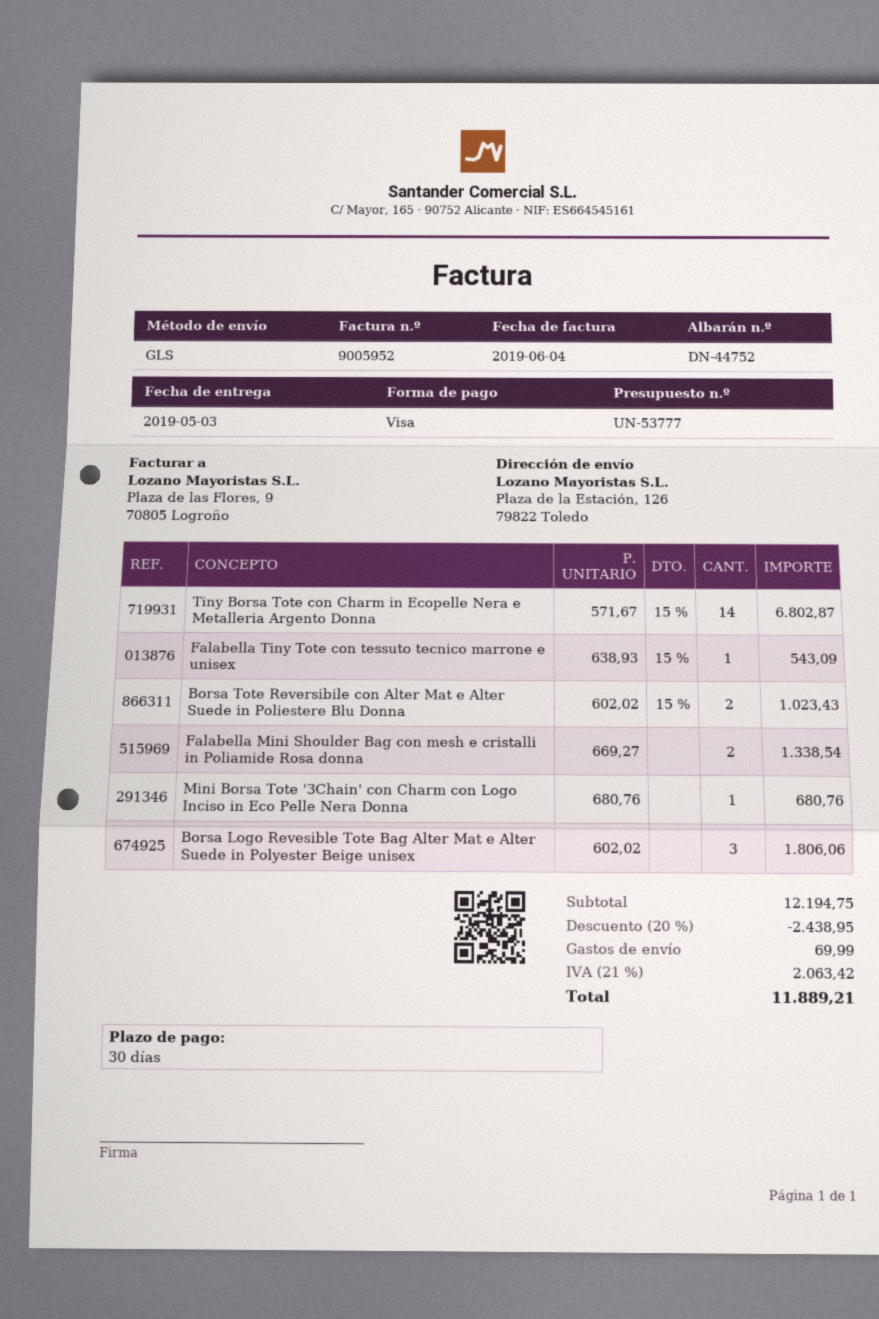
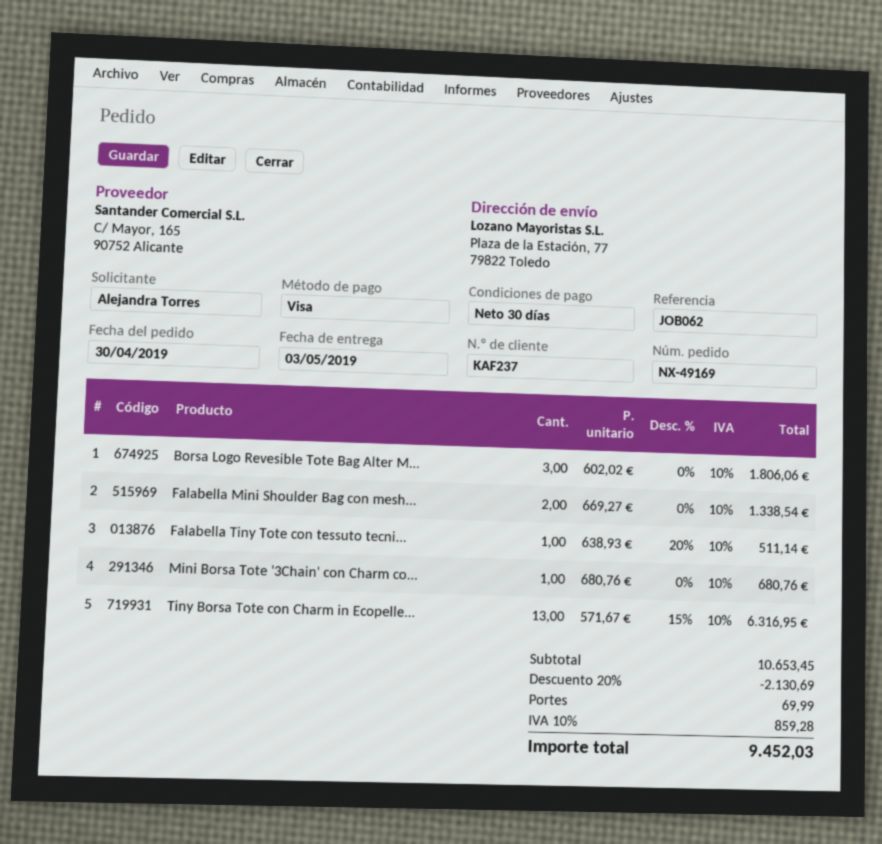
ship to: Plaza de la Estación, 126, 79822 Toledo -> Plaza de la Estación, 77, 79822 Toledo
Tiny Borsa Tote con Charm in Ecopelle Nera e Metalleria Argento Donna: 14 x 571.67 - 15% = 6802.87 -> 13 x 571.67 - 15% = 6316.95
Falabella Tiny Tote con tessuto tecnico marrone e unisex: 1 x 638.93 - 15% = 543.09 -> 1 x 638.93 - 20% = 511.14
Borsa Tote Reversibile con Alter Mat e Alter Suede in Poliestere Blu Donna: 2 x 602.02 - 15% = 1023.43 -> none
subtotal: 12194.75 -> 10653.45
discount: 20% = 2438.95 -> 20% = 2130.69
tax: 21% = 2063.42 -> 10% = 859.28
total: 11889.21 -> 9452.03

